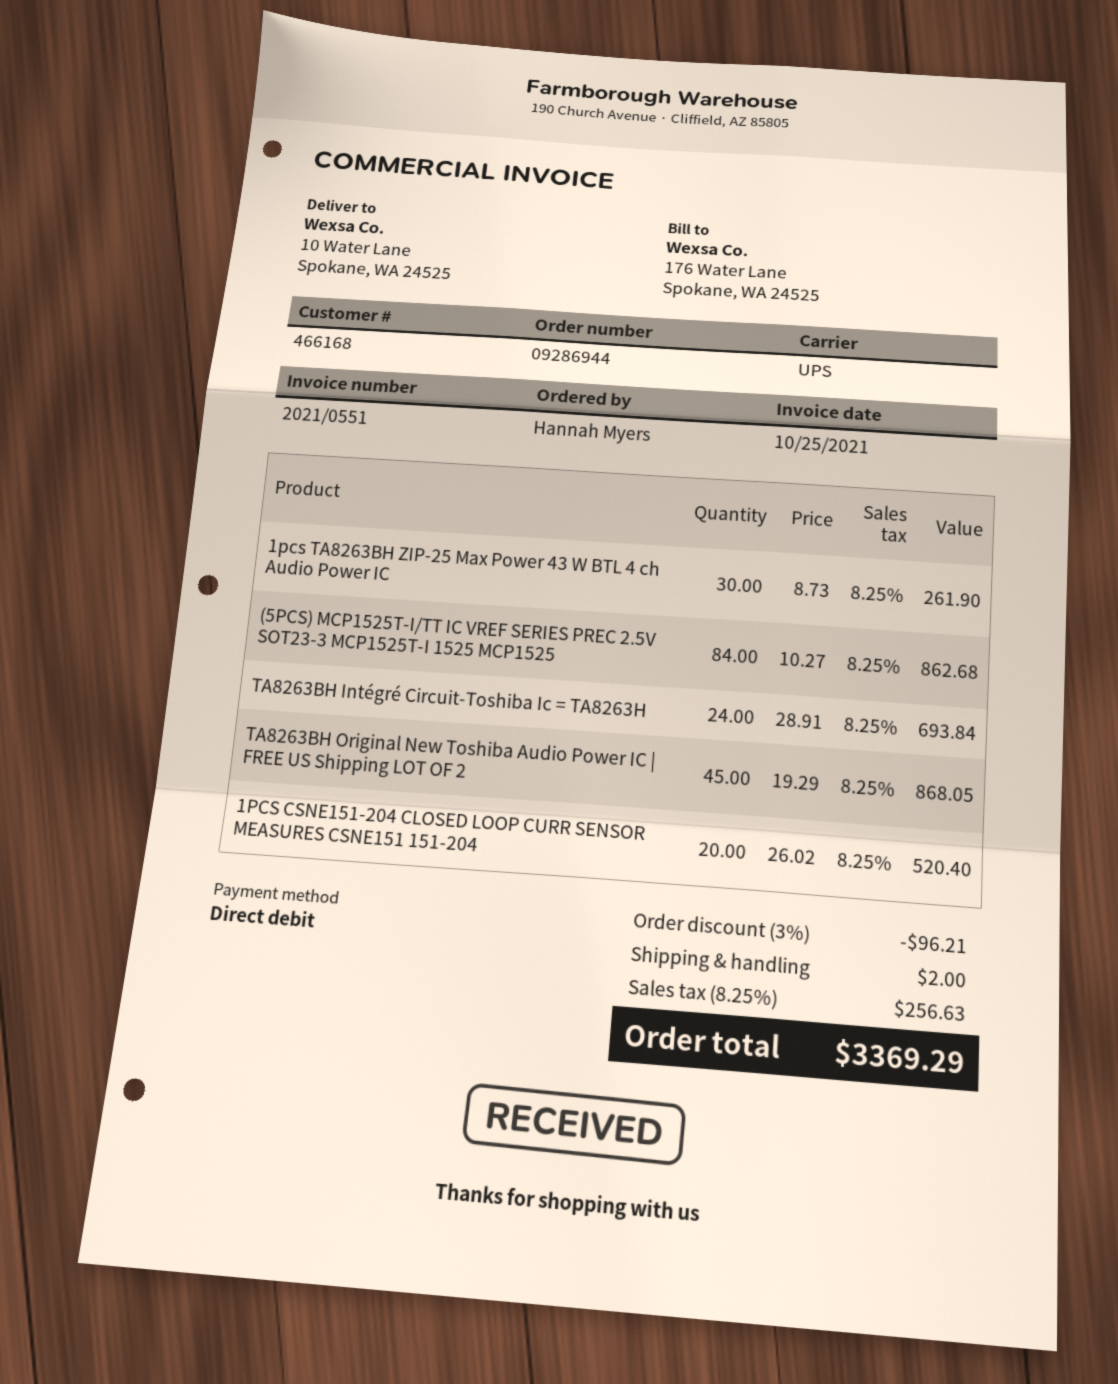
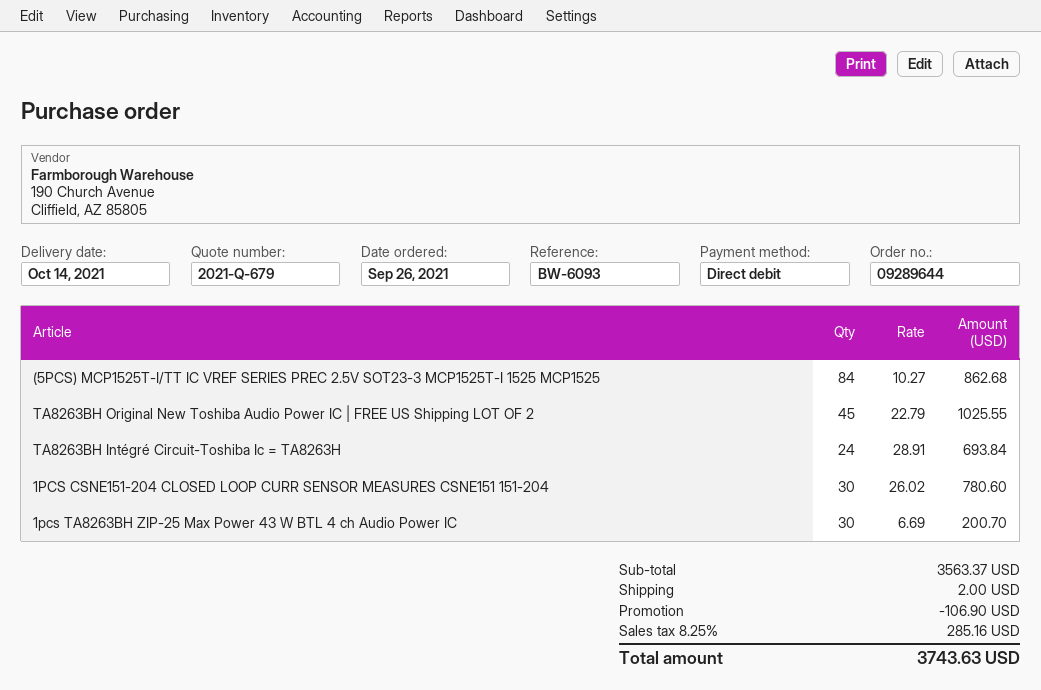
order number: 09286944 -> 09289644
1pcs TA8263BH ZIP-25 Max Power 43 W BTL 4 ch Audio Power IC: 30 x 8.73 = 261.90 -> 30 x 6.69 = 200.70
TA8263BH Original New Toshiba Audio Power IC | FREE US Shipping LOT OF 2: 45 x 19.29 = 868.05 -> 45 x 22.79 = 1025.55
1PCS CSNE151-204 CLOSED LOOP CURR SENSOR MEASURES CSNE151 151-204: 20 x 26.02 = 520.40 -> 30 x 26.02 = 780.60
discount: 96.21 -> 106.90
tax: 8.25% = 256.63 -> 8.25% = 285.16
total: 3369.29 -> 3743.63

